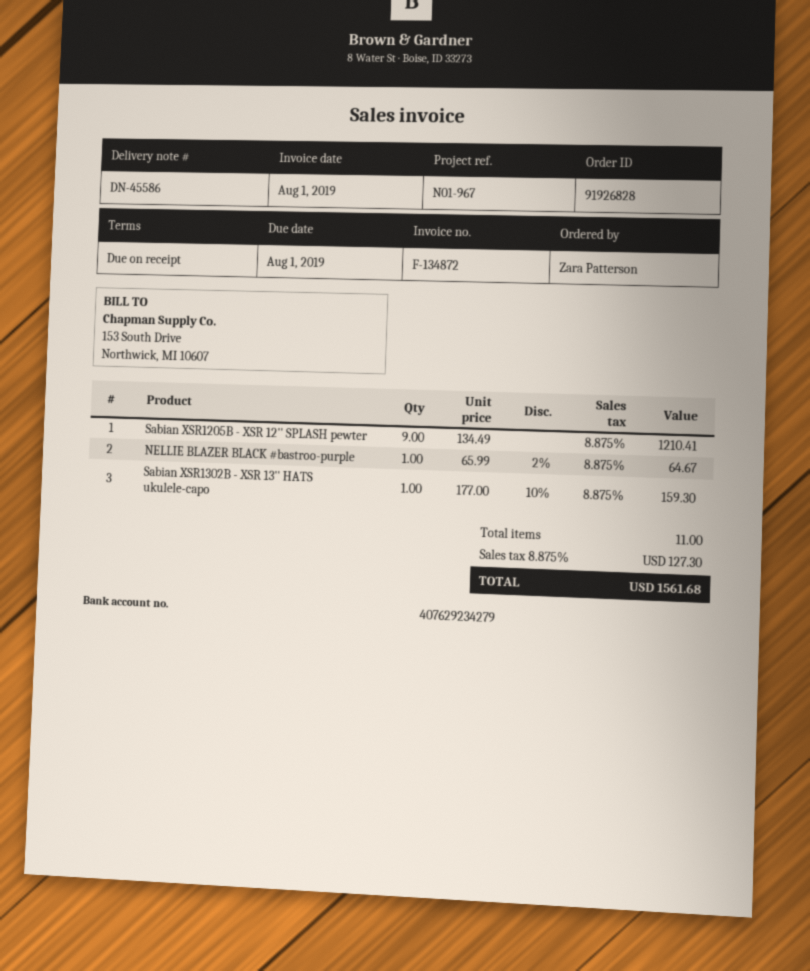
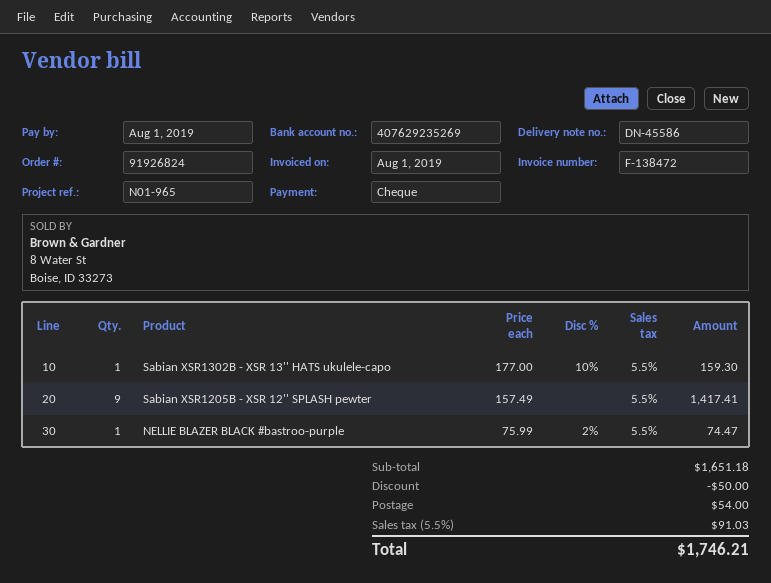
order number: 91926828 -> 91926824
invoice number: F-134872 -> F-138472
reference: N01-967 -> N01-965
bank account: 407629234279 -> 407629235269
Sabian XSR1205B - XSR 12'' SPLASH pewter: 9 x 134.49 = 1210.41 -> 9 x 157.49 = 1417.41
NELLIE BLAZER BLACK #bastroo-purple: 1 x 65.99 - 2% = 64.67 -> 1 x 75.99 - 2% = 74.47
discount: none -> 50.00
shipping: none -> 54.00
tax: 8.875% = 127.30 -> 5.5% = 91.03
total: 1561.68 -> 1746.21

